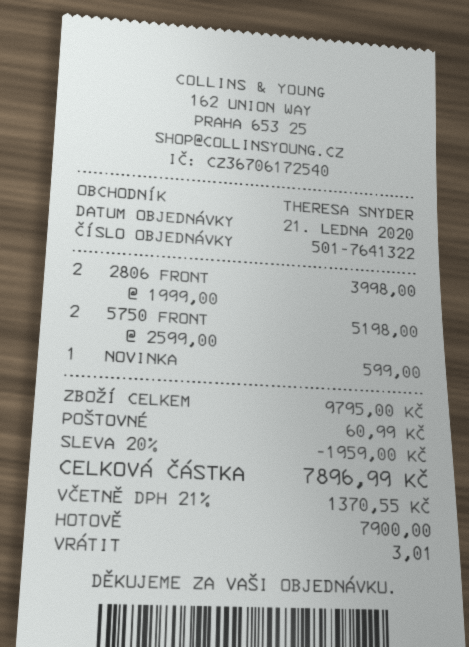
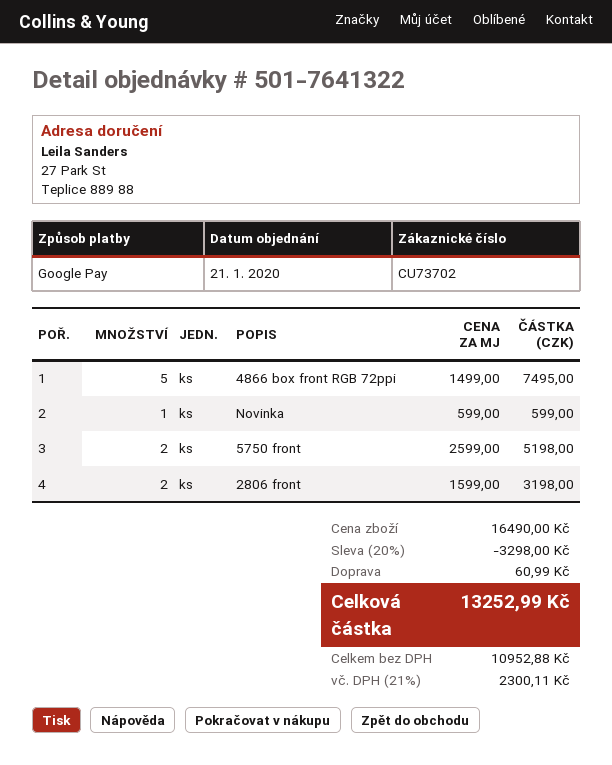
payment method: cash -> Google Pay
2806 FRONT: 2 x 1999.00 = 3998.00 -> 2 x 1599.00 = 3198.00
4866 box front RGB 72ppi: none -> 5 x 1499.00 = 7495.00
subtotal: 9795.00 -> 16490.00
discount: 20% = 1959.00 -> 20% = 3298.00
tax: 21% = 1370.55 -> 21% = 2300.11
total: 7896.99 -> 13252.99

